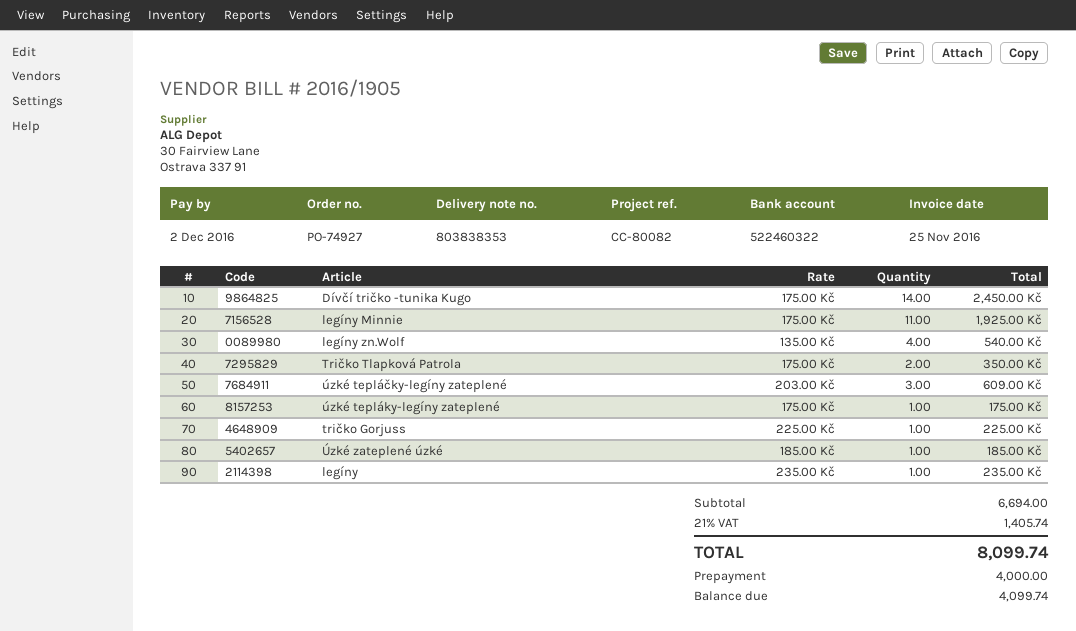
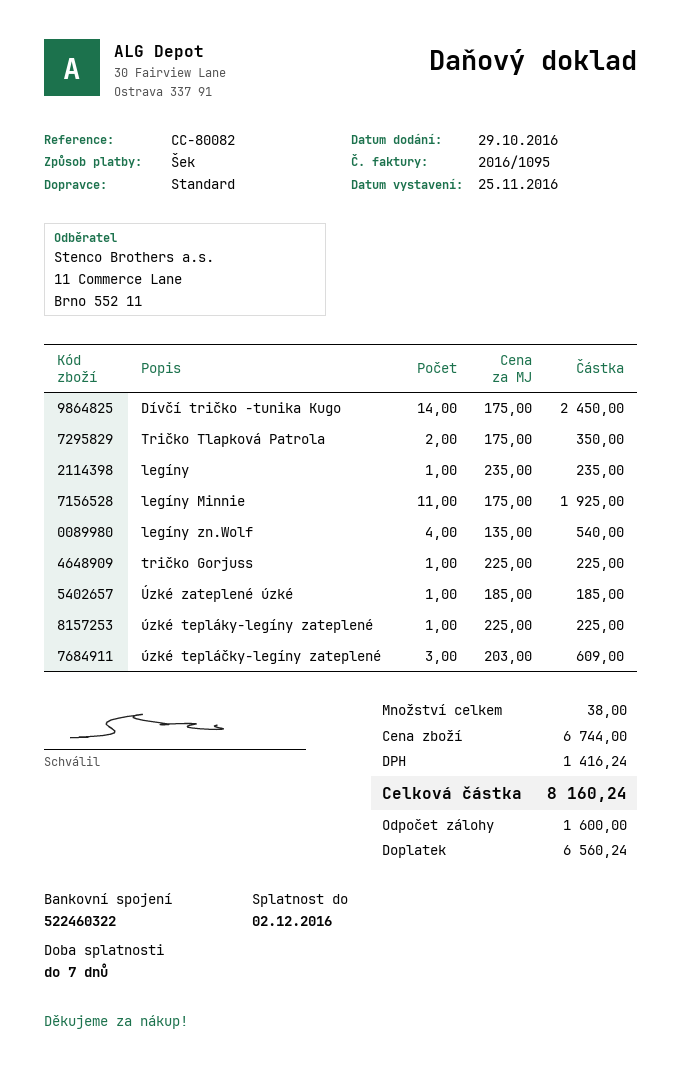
invoice number: 2016/1905 -> 2016/1095
úzké tepláky-legíny zateplené: 1 x 175.00 = 175.00 -> 1 x 225.00 = 225.00
subtotal: 6694.00 -> 6744.00
tax: 1405.74 -> 1416.24
total: 8099.74 -> 8160.24
deposit: 4000.00 -> 1600.00
balance: 4099.74 -> 6560.24

